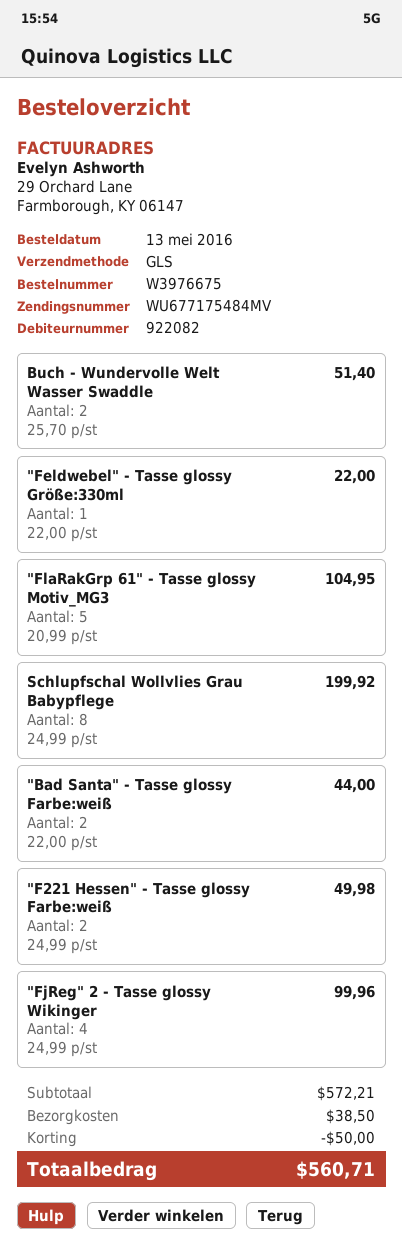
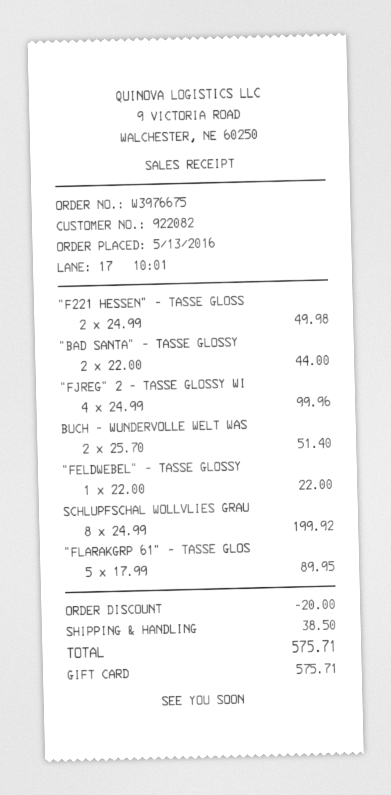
"FlaRakGrp 61" - Tasse glossy Motiv_MG3: 5 x 20.99 = 104.95 -> 5 x 17.99 = 89.95
discount: 50.00 -> 20.00
total: 560.71 -> 575.71

